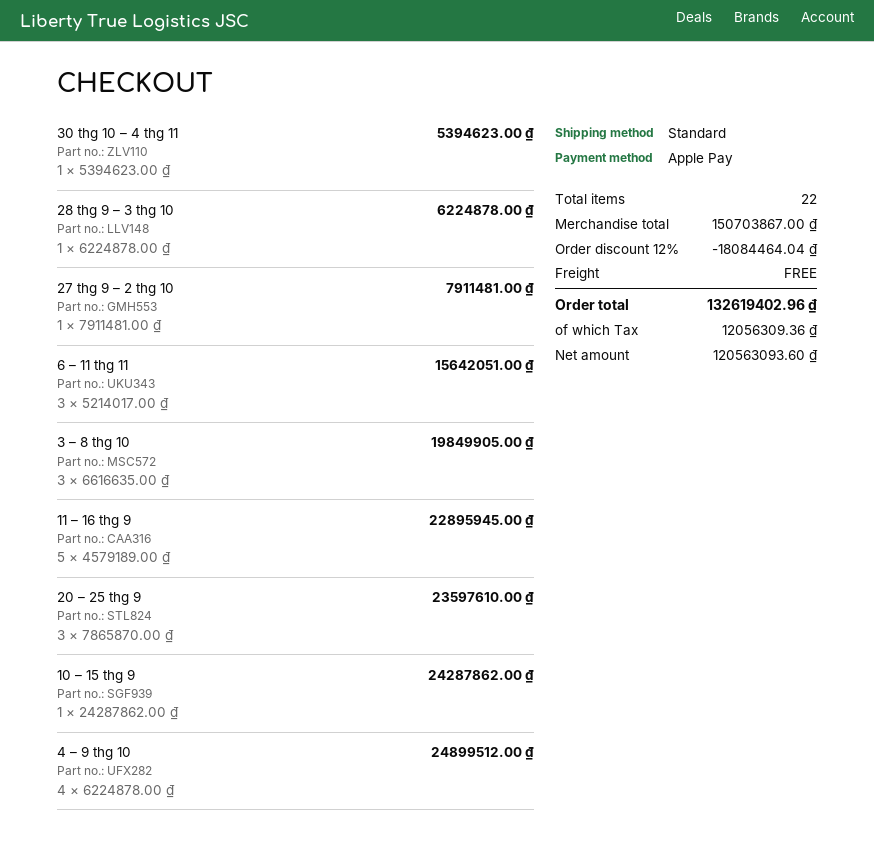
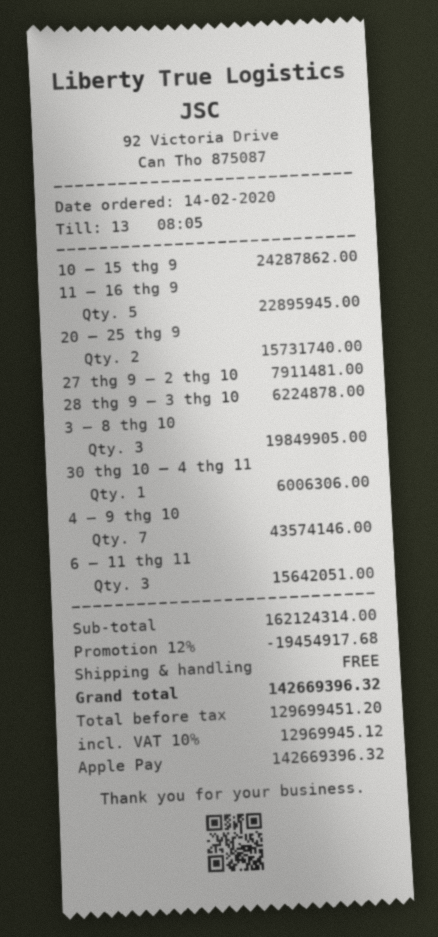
30 thg 10 – 4 thg 11: 1 for 5394623.00 -> 1 for 6006306.00
20 – 25 thg 9: 3 for 23597610.00 -> 2 for 15731740.00
4 – 9 thg 10: 4 for 24899512.00 -> 7 for 43574146.00
subtotal: 150703867.00 -> 162124314.00
discount: 12% = 18084464.04 -> 12% = 19454917.68
net: 120563093.60 -> 129699451.20
tax: 12056309.36 -> 12969945.12
total: 132619402.96 -> 142669396.32

